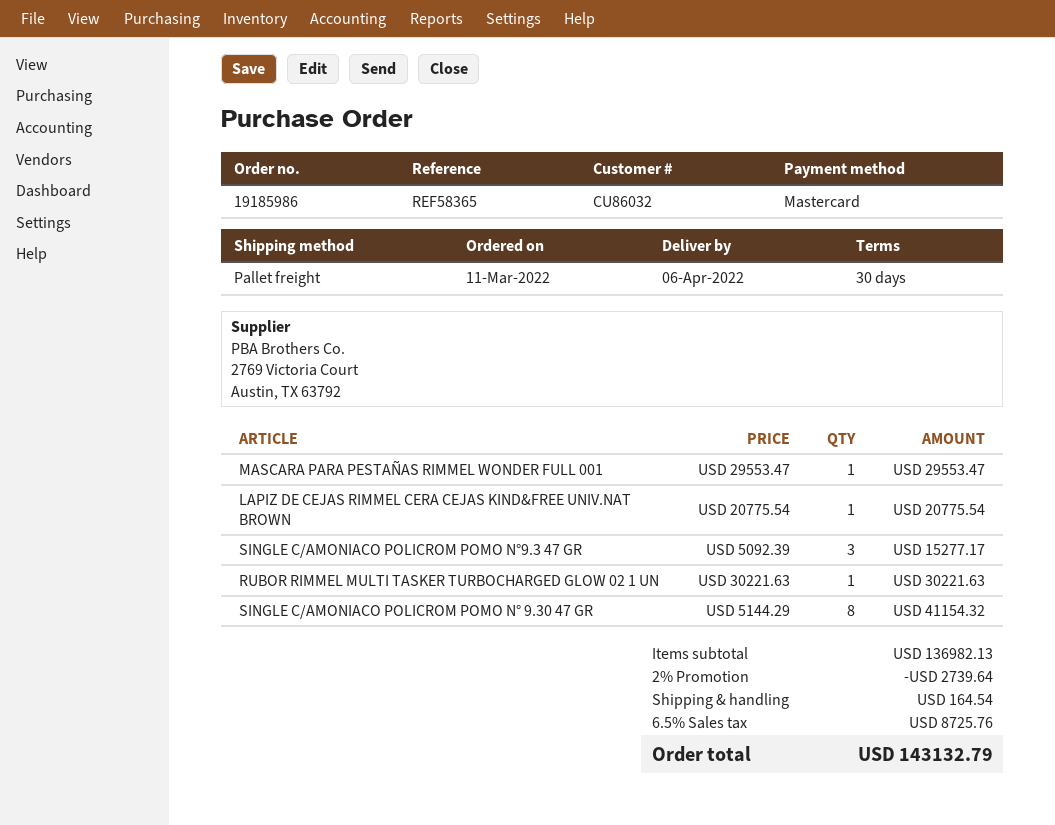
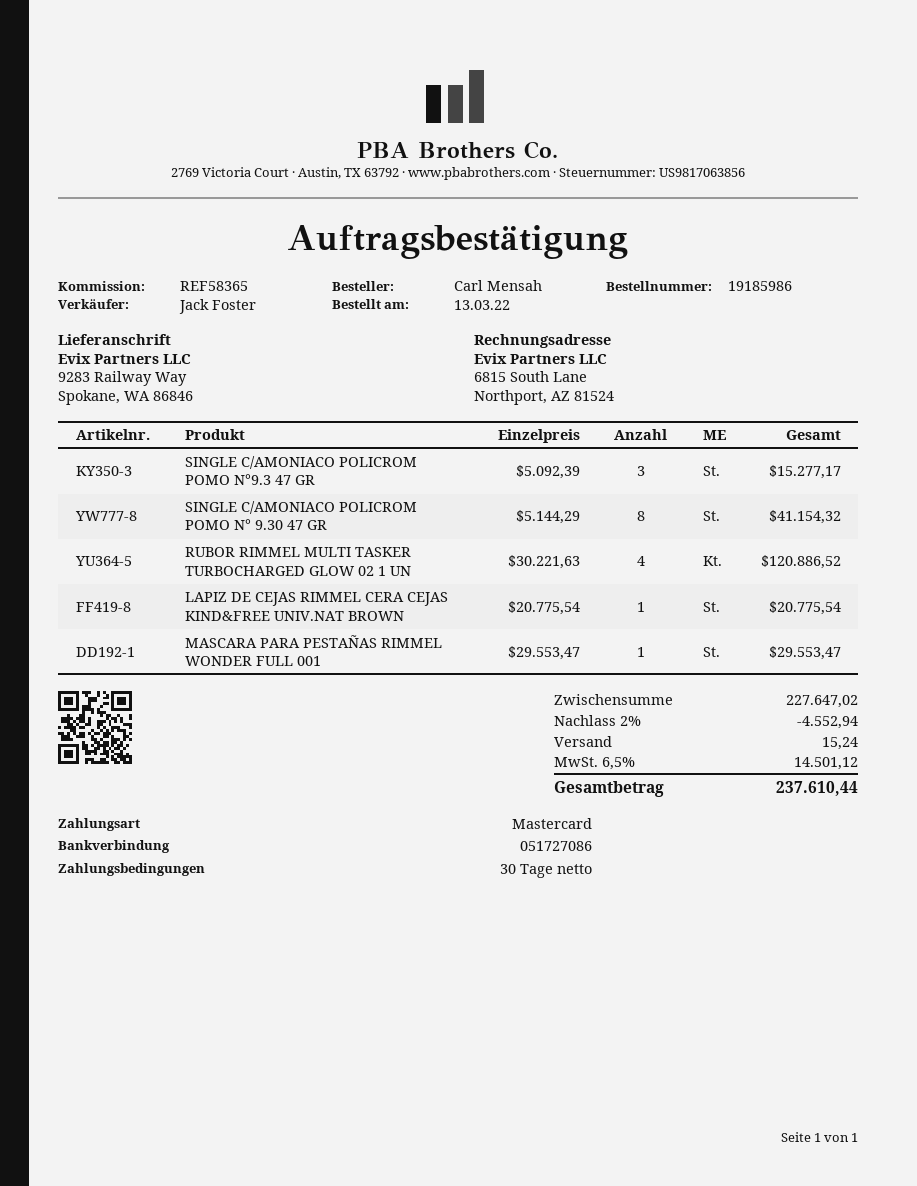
order date: 2022-03-11 -> 2022-03-13
RUBOR RIMMEL MULTI TASKER TURBOCHARGED GLOW 02 1 UN: 1 x 30221.63 = 30221.63 -> 4 x 30221.63 = 120886.52
subtotal: 136982.13 -> 227647.02
discount: 2% = 2739.64 -> 2% = 4552.94
shipping: 164.54 -> 15.24
tax: 6.5% = 8725.76 -> 6.5% = 14501.12
total: 143132.79 -> 237610.44

